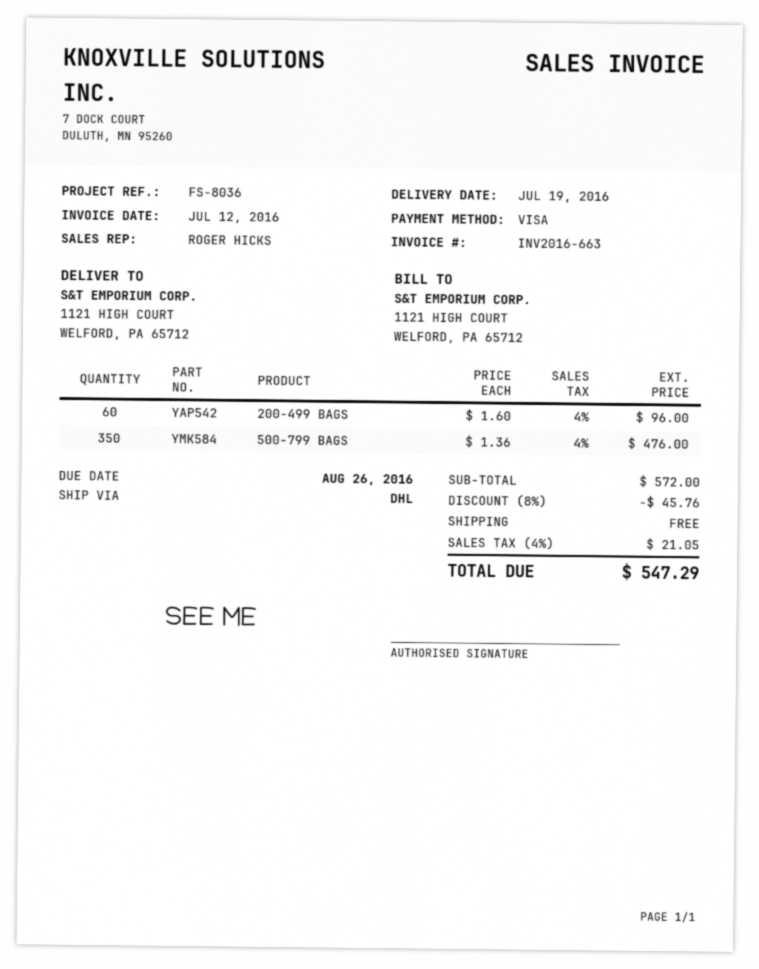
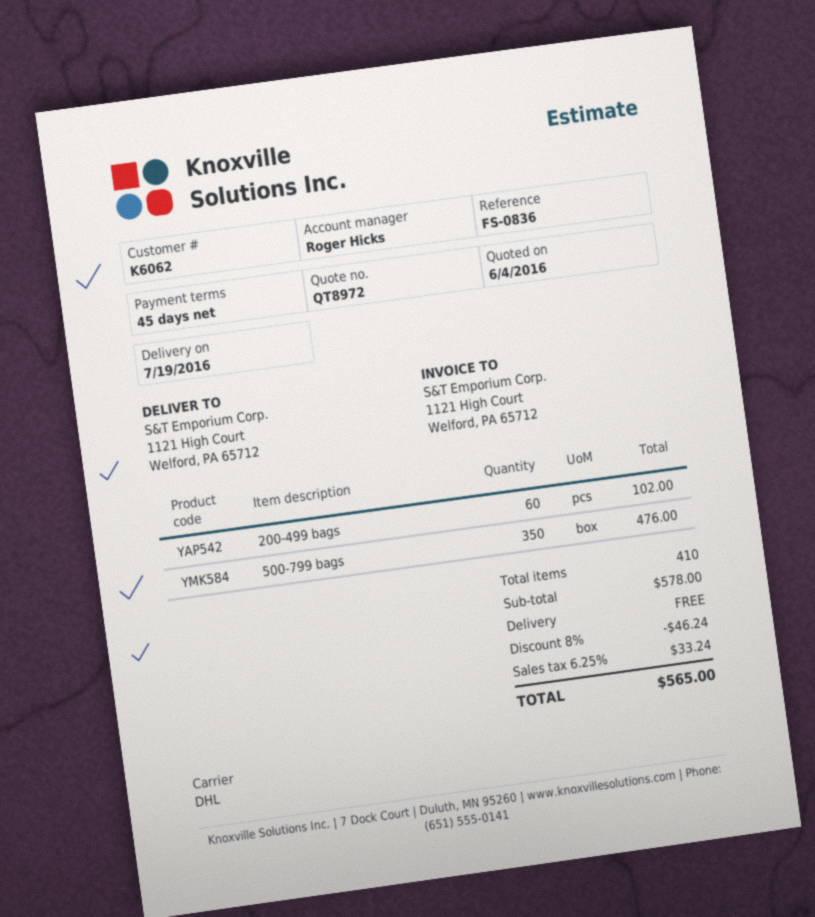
reference: FS-8036 -> FS-0836
200-499 BAGS: 60 for 96.00 -> 60 for 102.00
subtotal: 572.00 -> 578.00
discount: 8% = 45.76 -> 8% = 46.24
tax: 4% = 21.05 -> 6.25% = 33.24
total: 547.29 -> 565.00

